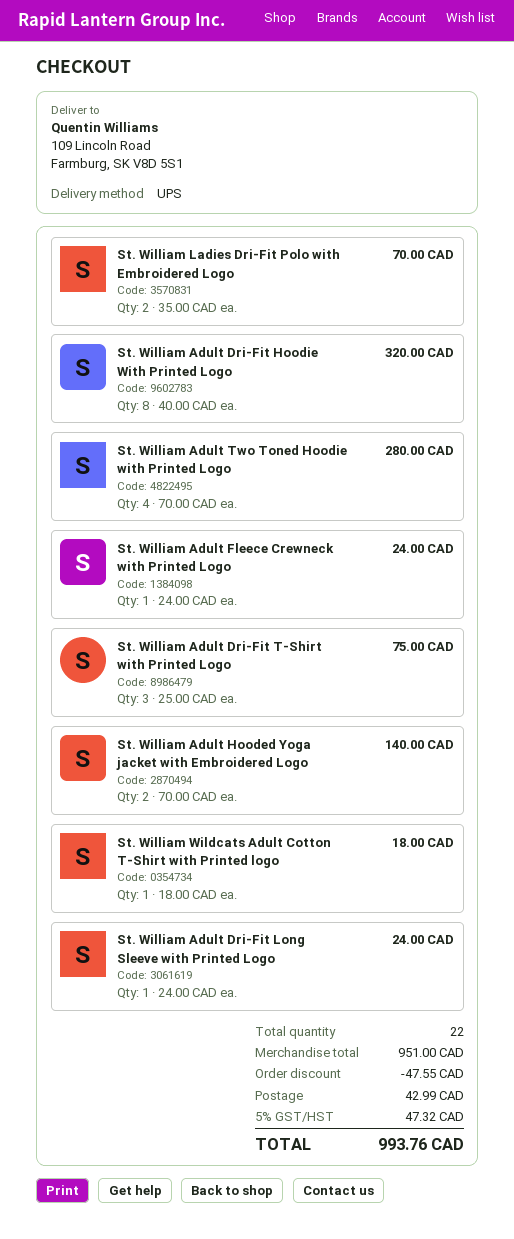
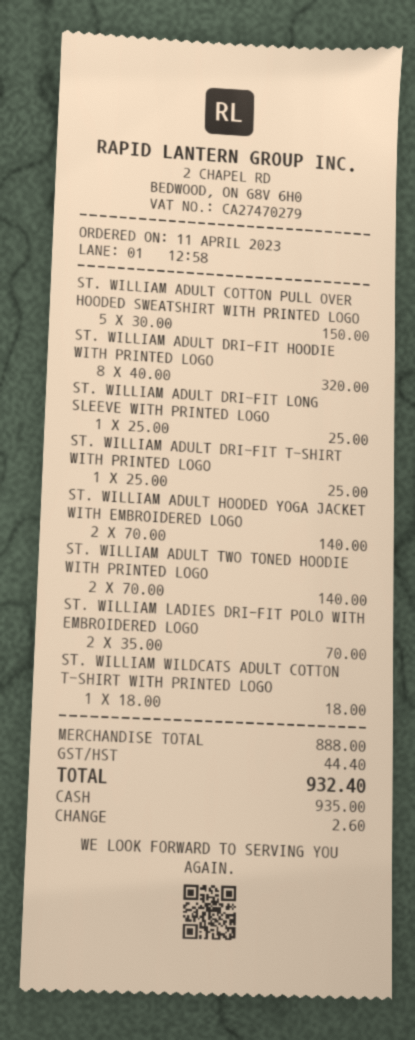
St. William Adult Two Toned Hoodie with Printed Logo: 4 x 70.00 = 280.00 -> 2 x 70.00 = 140.00
St. William Adult Fleece Crewneck with Printed Logo: 1 x 24.00 = 24.00 -> none
St. William Adult Dri-Fit T-Shirt with Printed Logo: 3 x 25.00 = 75.00 -> 1 x 25.00 = 25.00
St. William Adult Dri-Fit Long Sleeve with Printed Logo: 1 x 24.00 = 24.00 -> 1 x 25.00 = 25.00
ST. WILLIAM ADULT COTTON PULL OVER HOODED SWEATSHIRT WITH PRINTED LOGO: none -> 5 x 30.00 = 150.00
subtotal: 951.00 -> 888.00
discount: 47.55 -> none
shipping: 42.99 -> none
tax: 47.32 -> 44.40
total: 993.76 -> 932.40

